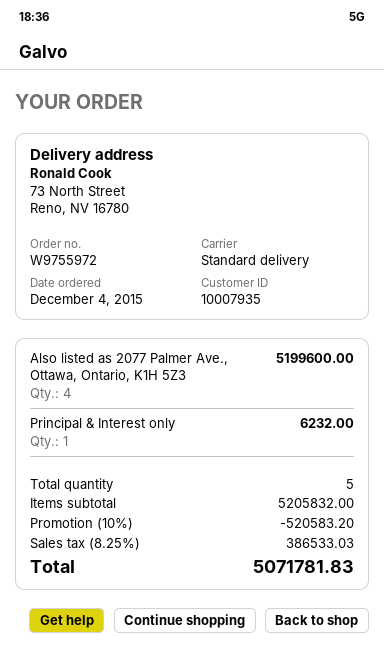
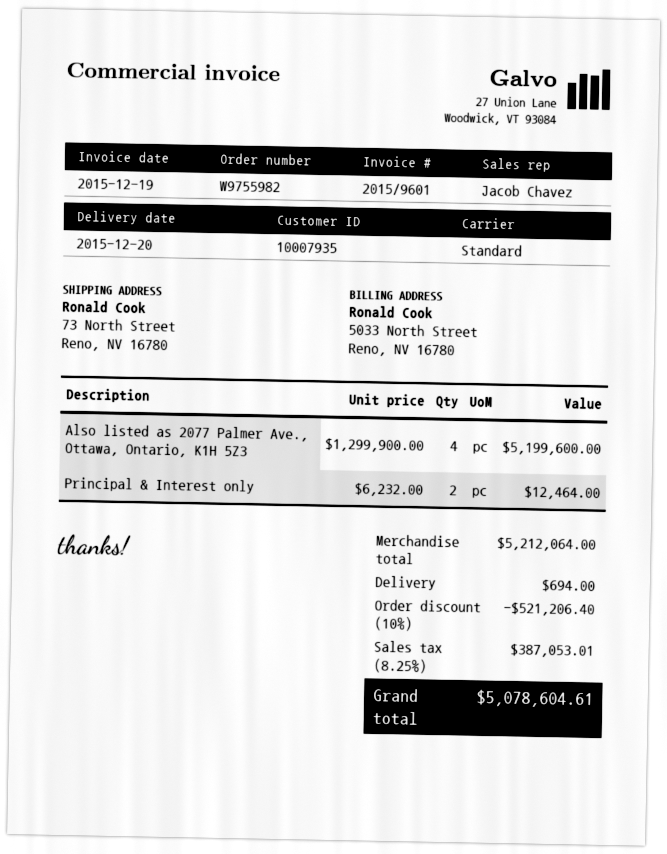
order number: W9755972 -> W9755982
Principal & Interest only: 1 for 6232.00 -> 2 for 12464.00
subtotal: 5205832.00 -> 5212064.00
discount: 10% = 520583.20 -> 10% = 521206.40
shipping: none -> 694.00
tax: 8.25% = 386533.03 -> 8.25% = 387053.01
total: 5071781.83 -> 5078604.61

